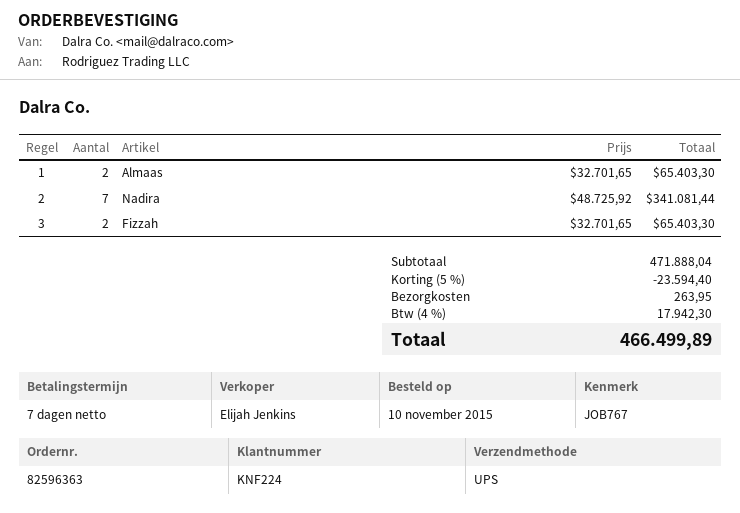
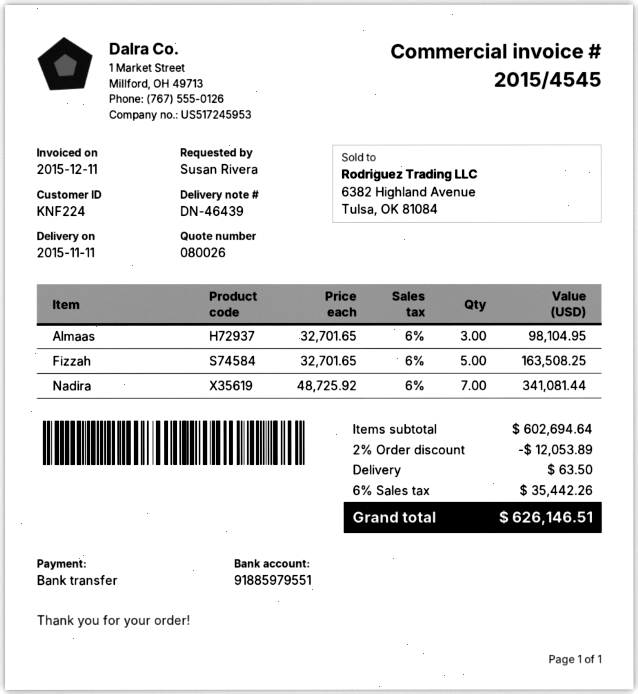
Almaas: 2 x 32701.65 = 65403.30 -> 3 x 32701.65 = 98104.95
Fizzah: 2 x 32701.65 = 65403.30 -> 5 x 32701.65 = 163508.25
subtotal: 471888.04 -> 602694.64
discount: 5% = 23594.40 -> 2% = 12053.89
shipping: 263.95 -> 63.50
tax: 4% = 17942.30 -> 6% = 35442.26
total: 466499.89 -> 626146.51

